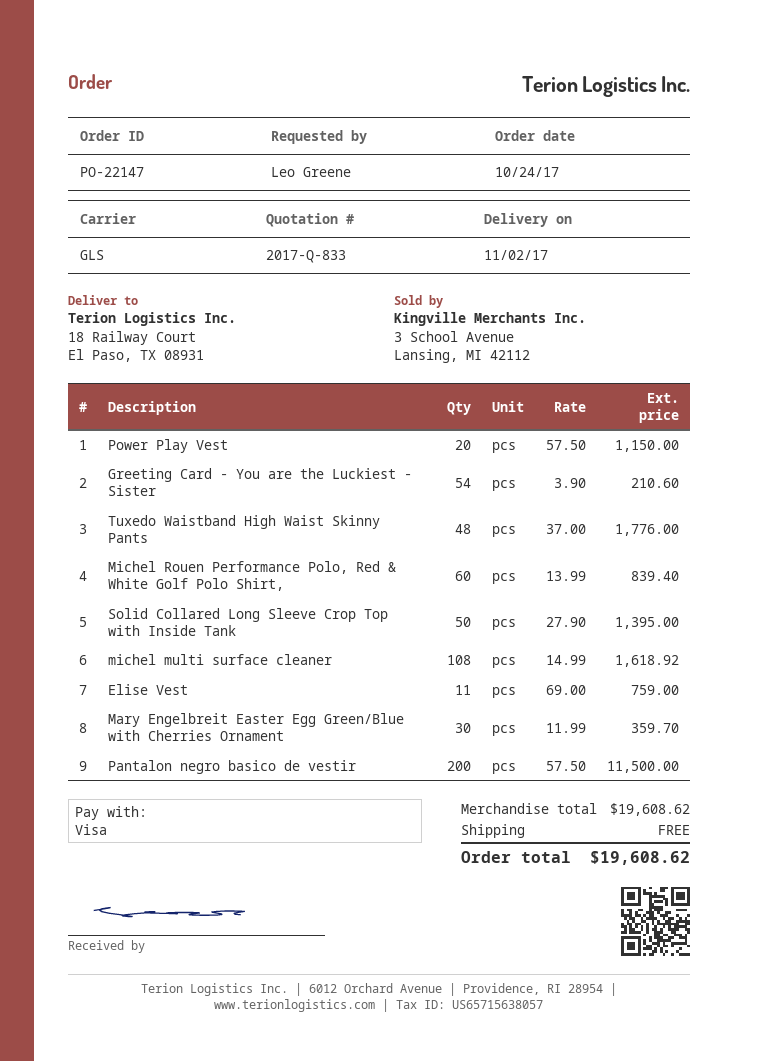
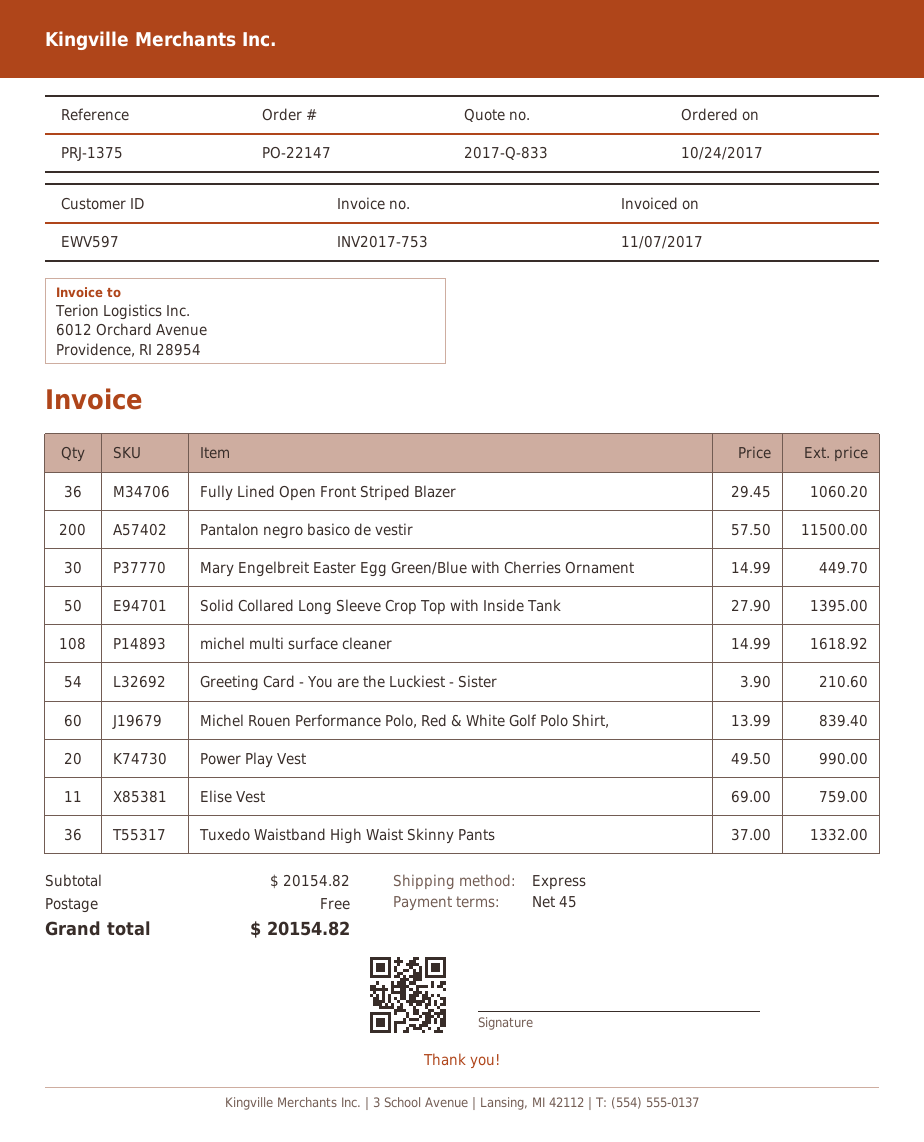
shipping method: GLS -> express
Power Play Vest: 20 x 57.50 = 1150.00 -> 20 x 49.50 = 990.00
Tuxedo Waistband High Waist Skinny Pants: 48 x 37.00 = 1776.00 -> 36 x 37.00 = 1332.00
Mary Engelbreit Easter Egg Green/Blue with Cherries Ornament: 30 x 11.99 = 359.70 -> 30 x 14.99 = 449.70
Fully Lined Open Front Striped Blazer: none -> 36 x 29.45 = 1060.20
subtotal: 19608.62 -> 20154.82
total: 19608.62 -> 20154.82

